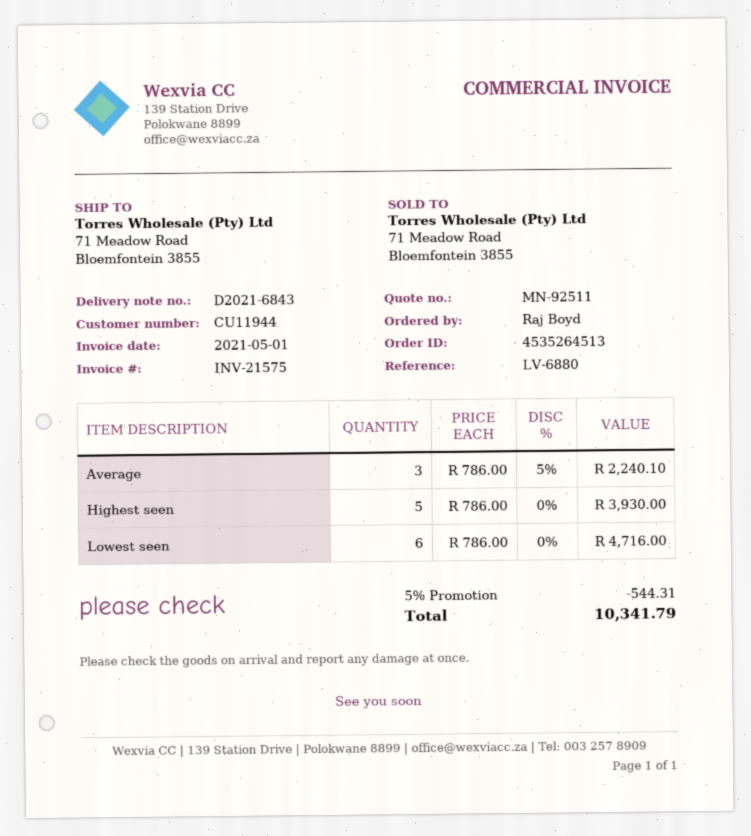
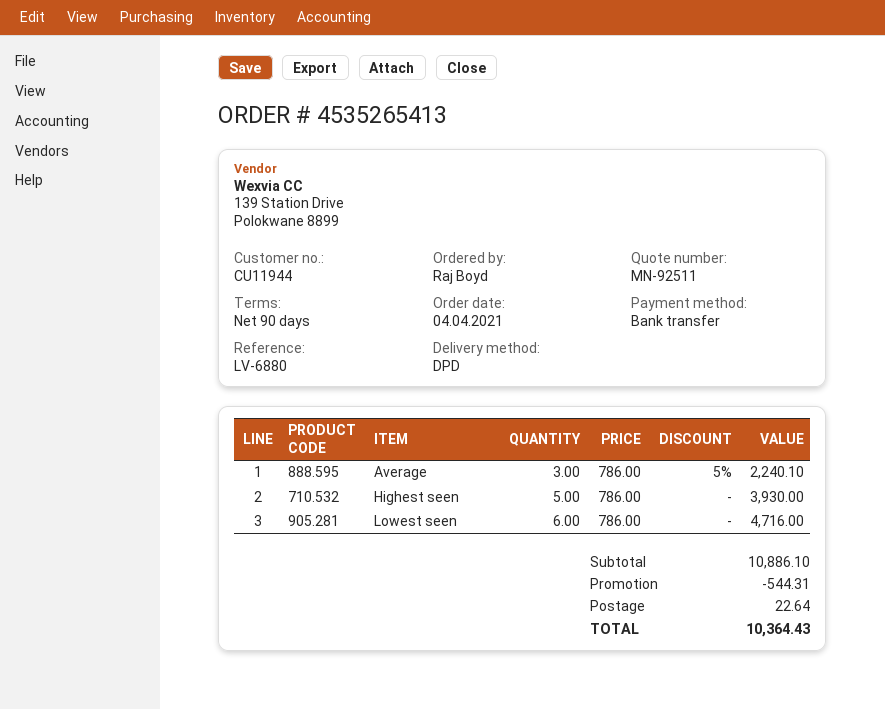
order number: 4535264513 -> 4535265413
shipping: none -> 22.64
total: 10341.79 -> 10364.43

